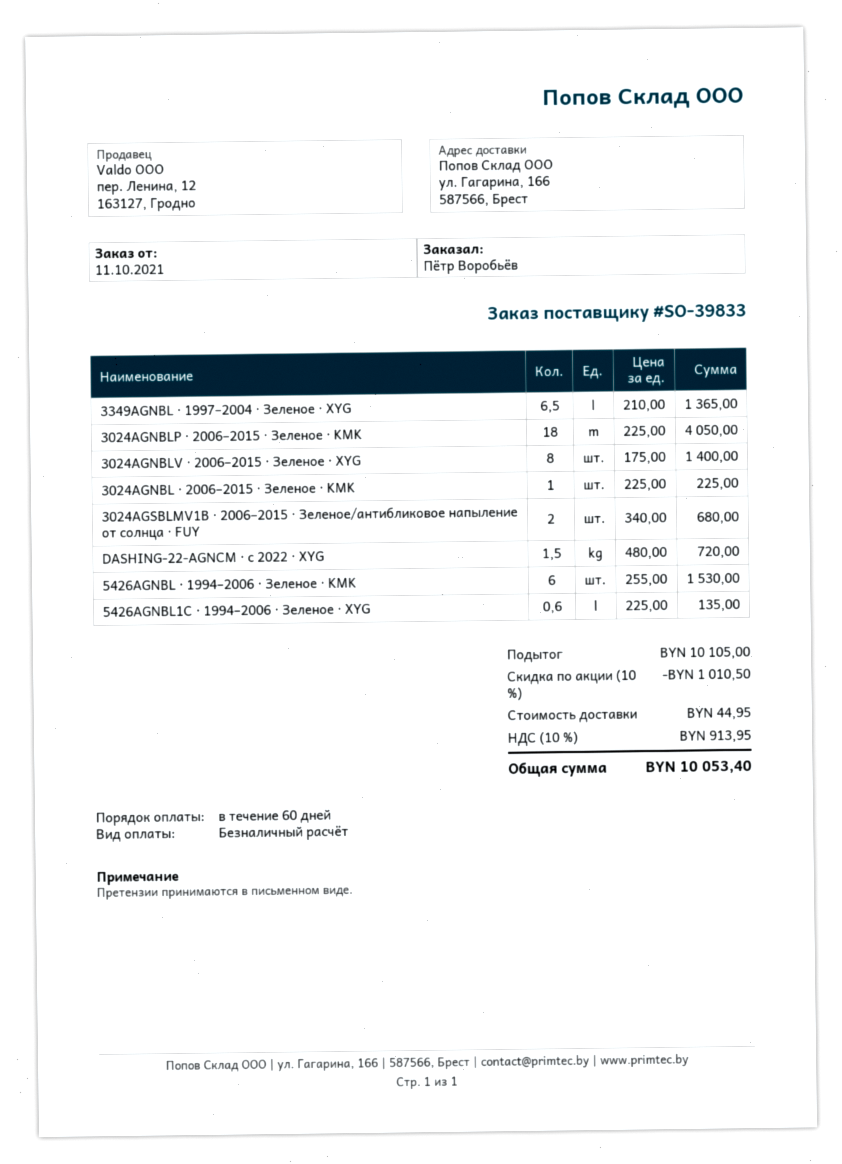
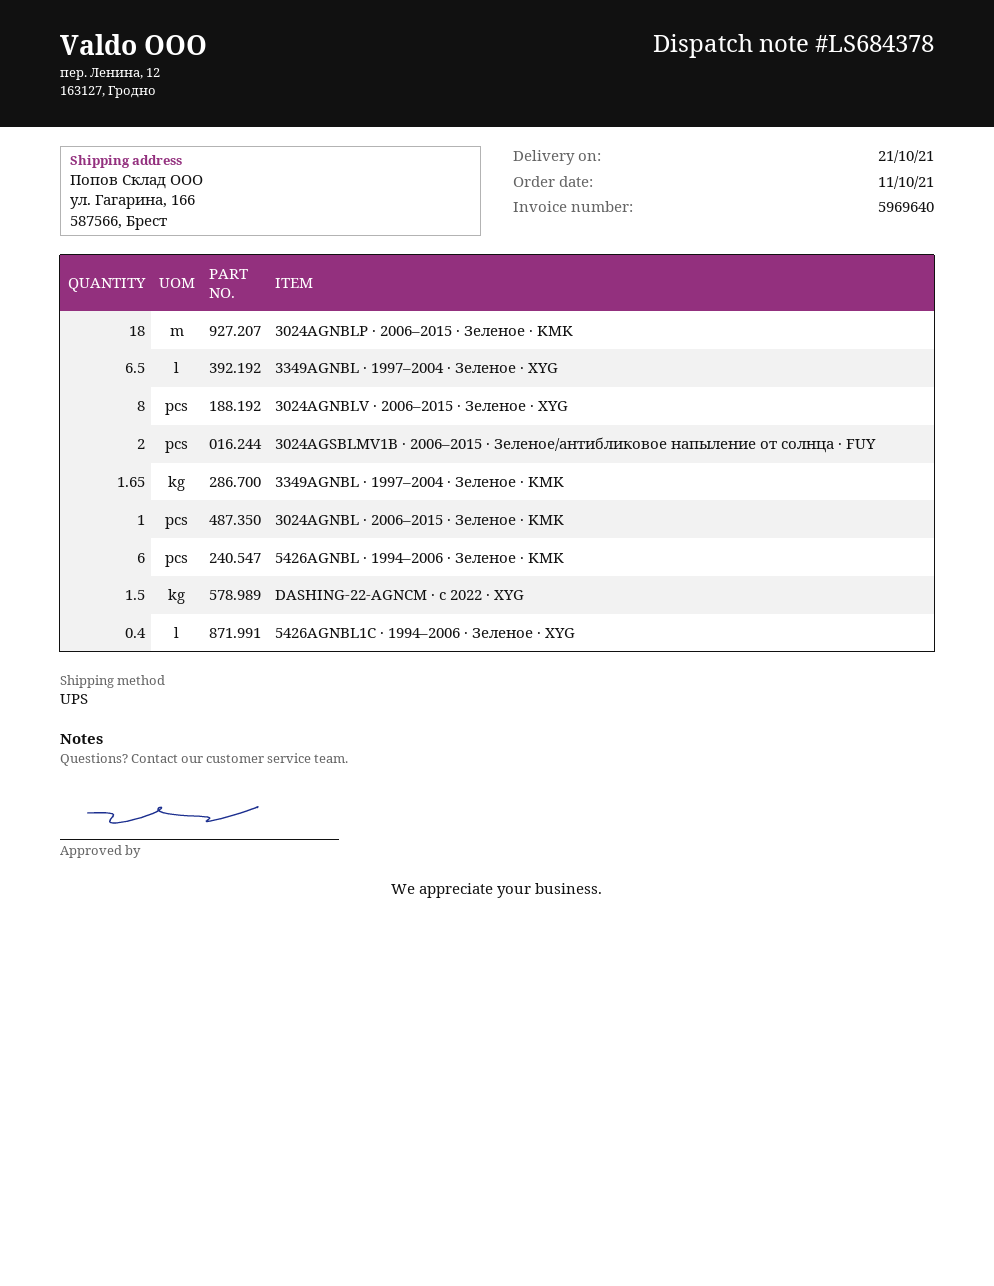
5426AGNBL1C · 1994–2006 · Зеленое · XYG: 0.6 -> 0.4
3349AGNBL · 1997–2004 · Зеленое · KMK: none -> 1.65

